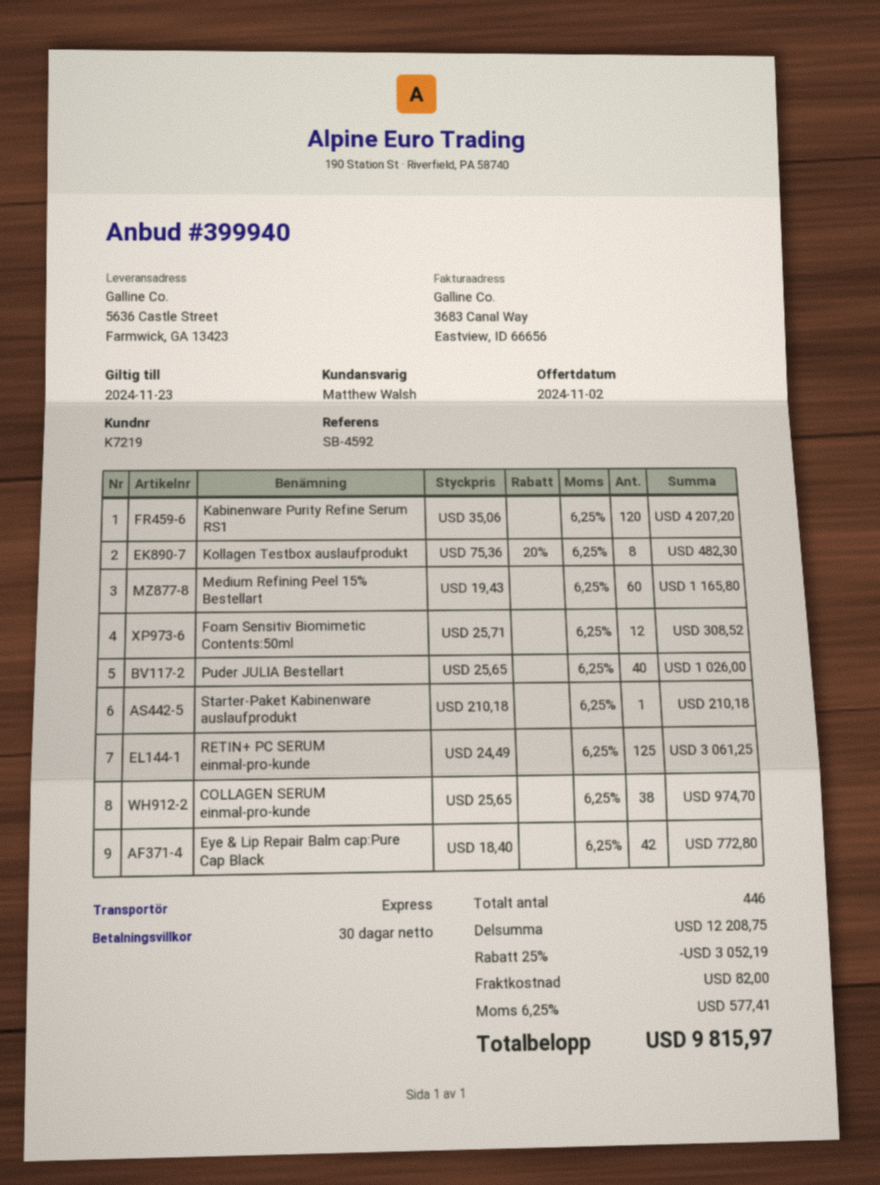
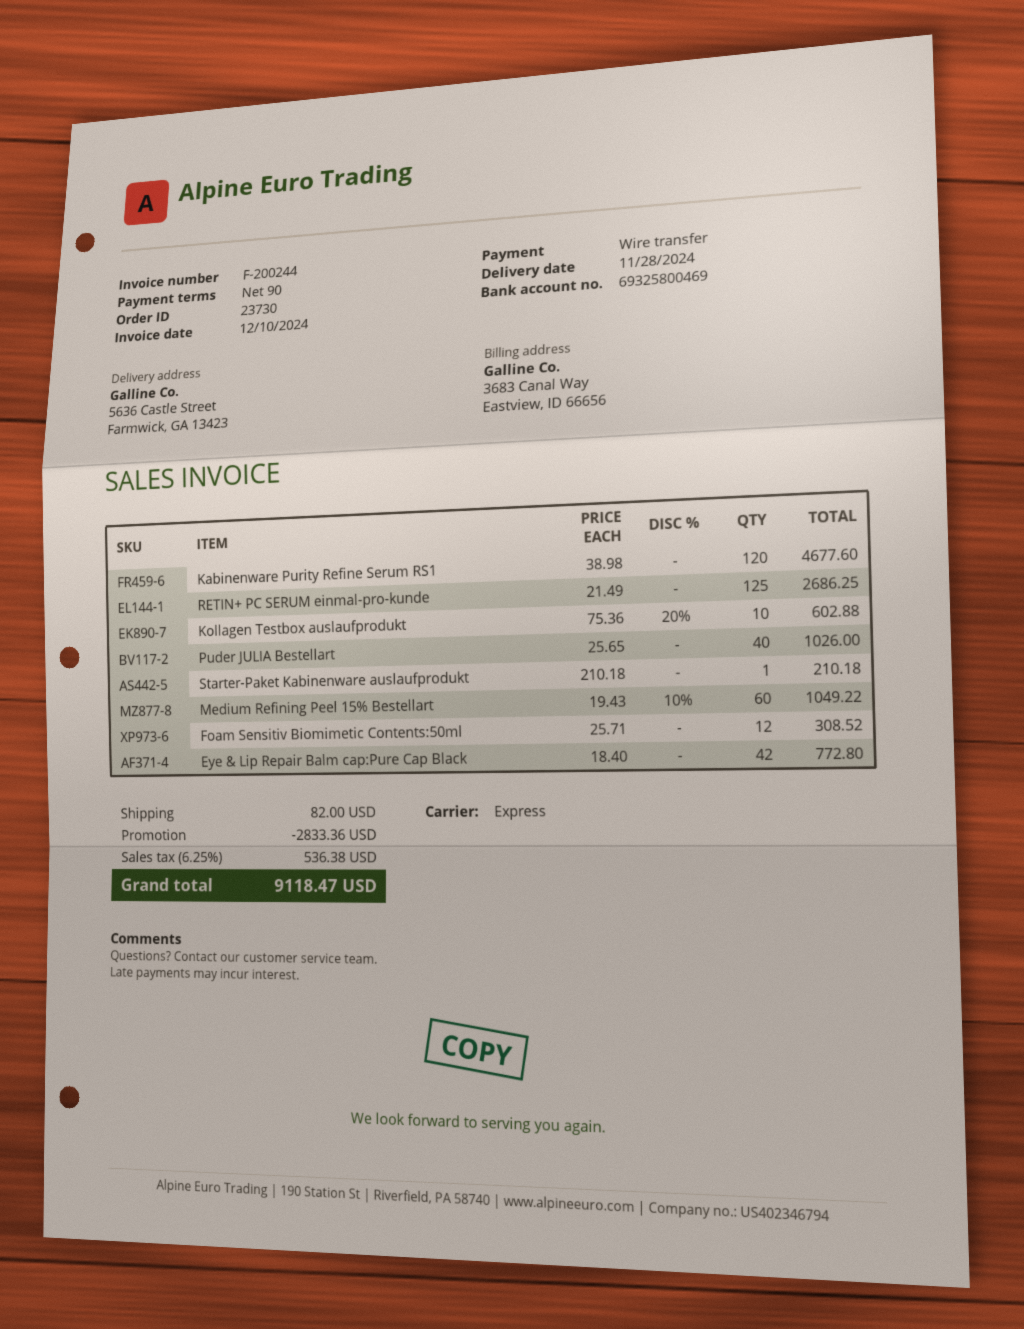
payment terms: 30 days -> 90 days
Kabinenware Purity Refine Serum RS1: 120 x 35.06 = 4207.20 -> 120 x 38.98 = 4677.60
Kollagen Testbox auslaufprodukt: 8 x 75.36 - 20% = 482.30 -> 10 x 75.36 - 20% = 602.88
Medium Refining Peel 15% Bestellart: 60 x 19.43 = 1165.80 -> 60 x 19.43 - 10% = 1049.22
RETIN+ PC SERUM einmal-pro-kunde: 125 x 24.49 = 3061.25 -> 125 x 21.49 = 2686.25
COLLAGEN SERUM einmal-pro-kunde: 38 x 25.65 = 974.70 -> none
discount: 3052.19 -> 2833.36
tax: 6.25% = 577.41 -> 6.25% = 536.38
total: 9815.97 -> 9118.47

